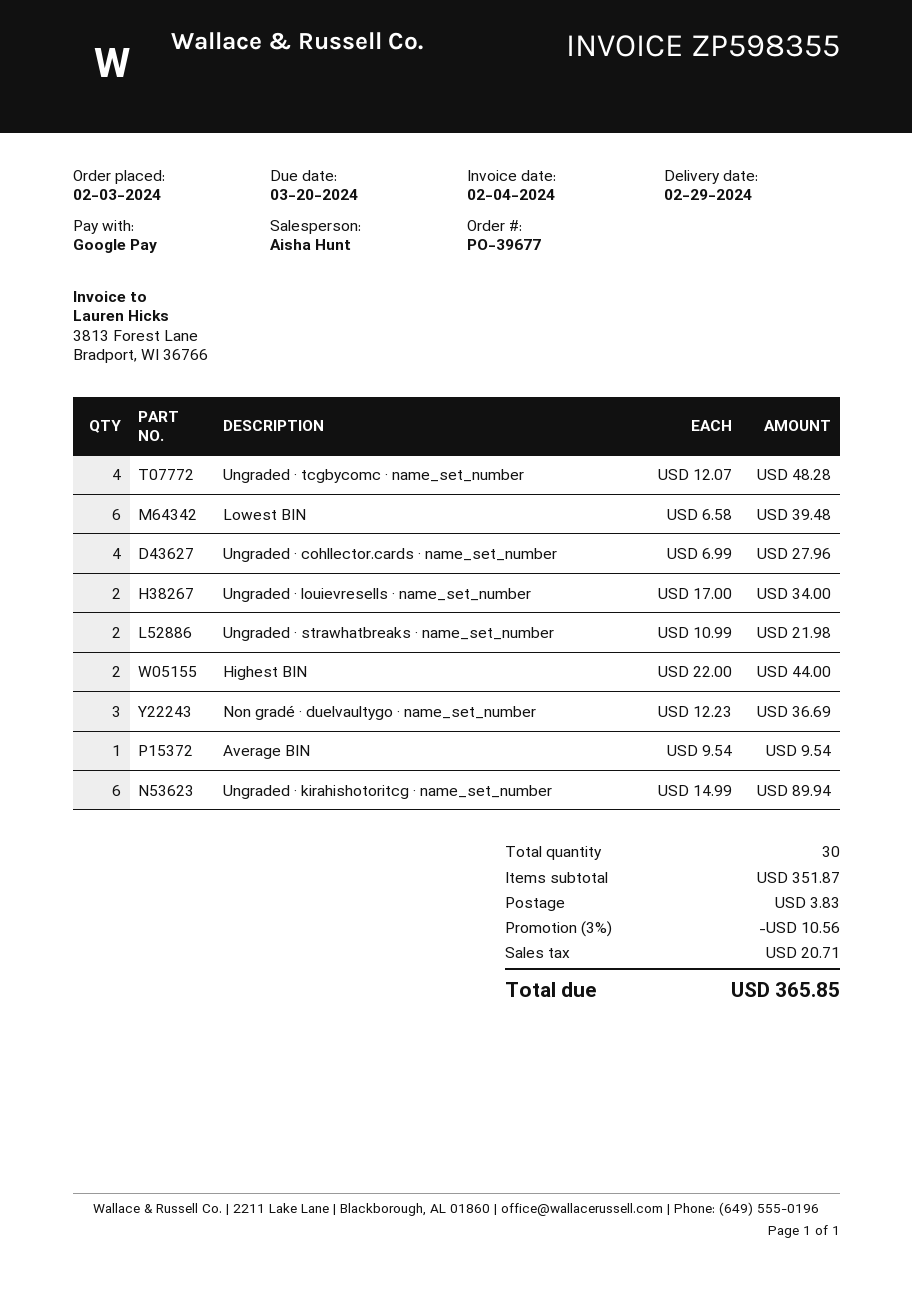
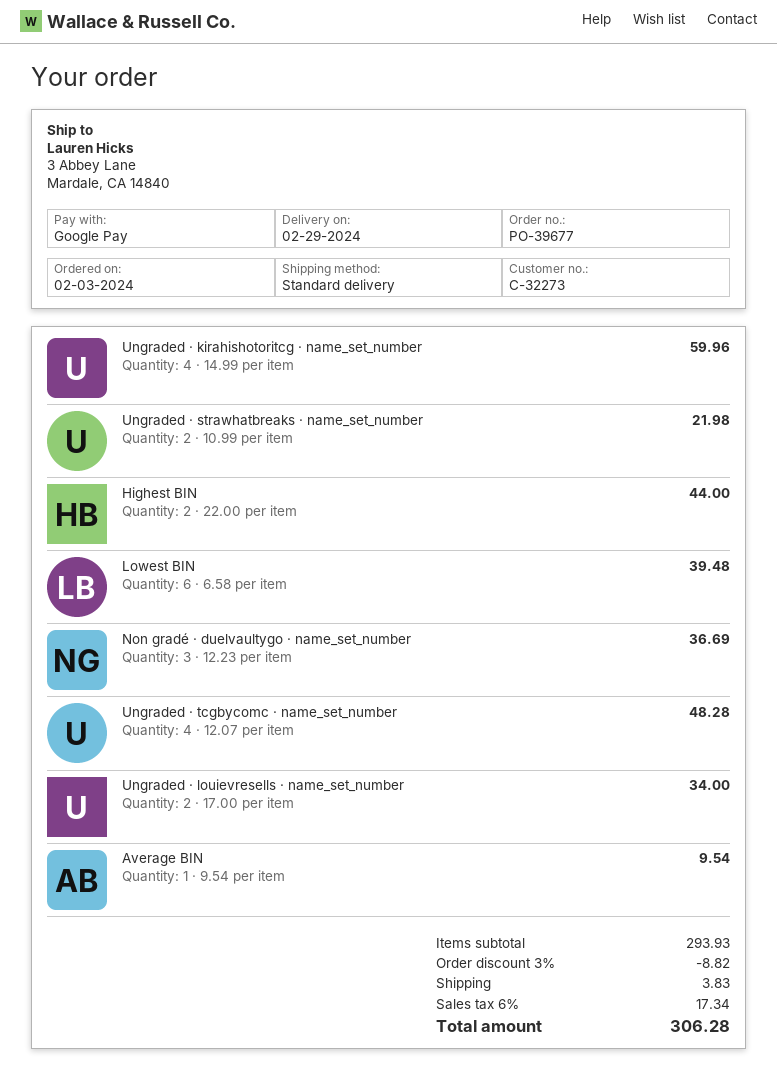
Ungraded · cohllector.cards · name_set_number: 4 x 6.99 = 27.96 -> none
Ungraded · kirahishotoritcg · name_set_number: 6 x 14.99 = 89.94 -> 4 x 14.99 = 59.96
subtotal: 351.87 -> 293.93
discount: 3% = 10.56 -> 3% = 8.82
tax: 20.71 -> 17.34
total: 365.85 -> 306.28

